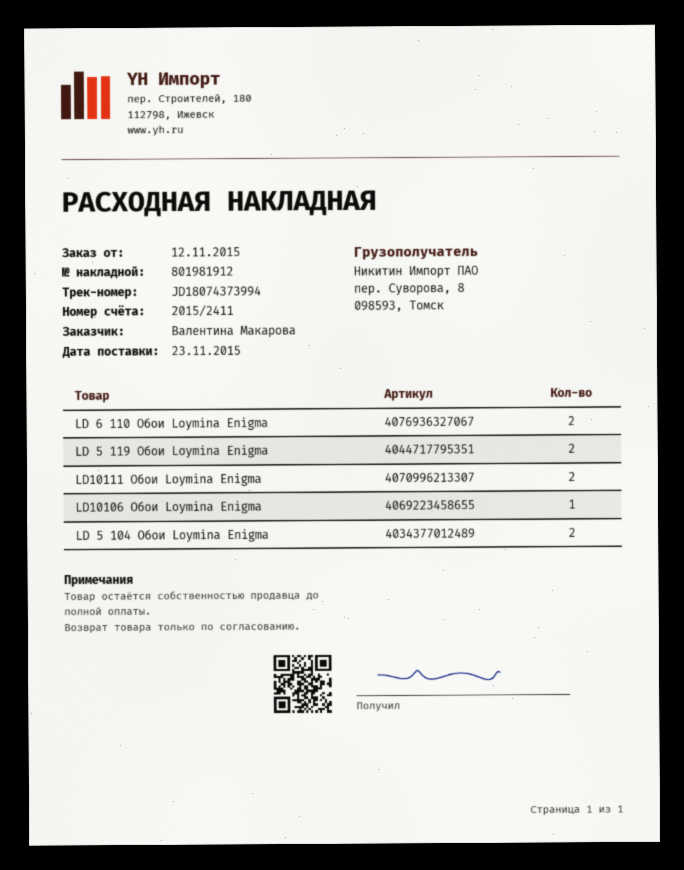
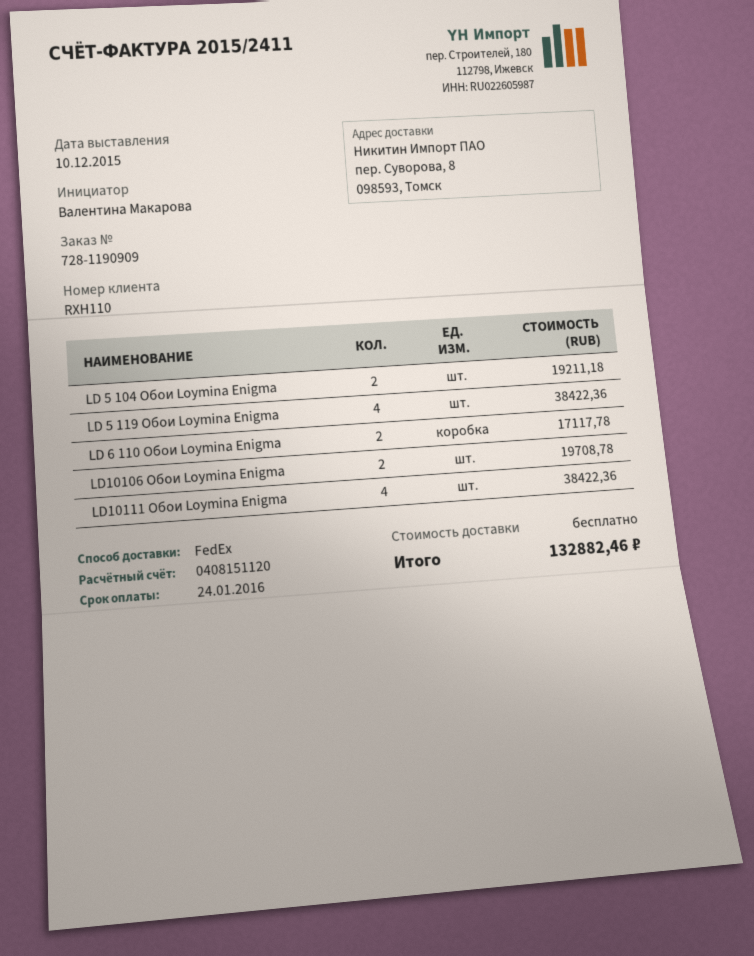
LD 5 119 Обои Loymina Enigma: 2 -> 4
LD10111 Обои Loymina Enigma: 2 -> 4
LD10106 Обои Loymina Enigma: 1 -> 2

